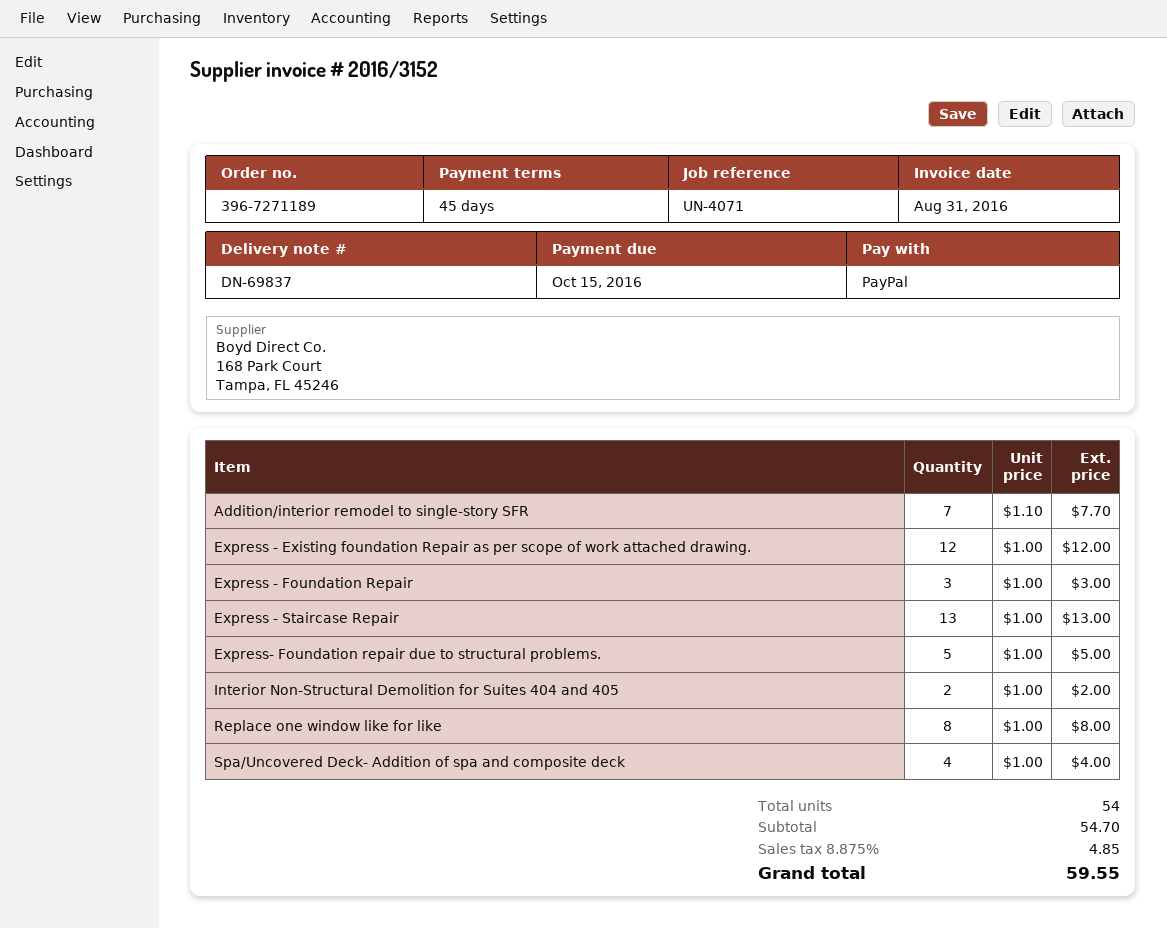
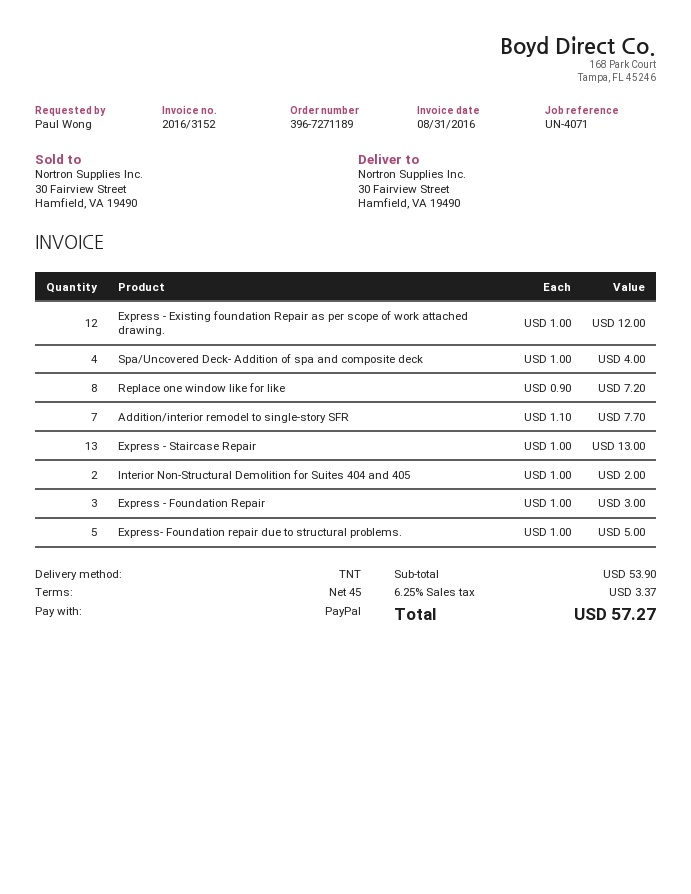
Replace one window like for like: 8 x 1.00 = 8.00 -> 8 x 0.90 = 7.20
subtotal: 54.70 -> 53.90
tax: 8.875% = 4.85 -> 6.25% = 3.37
total: 59.55 -> 57.27

